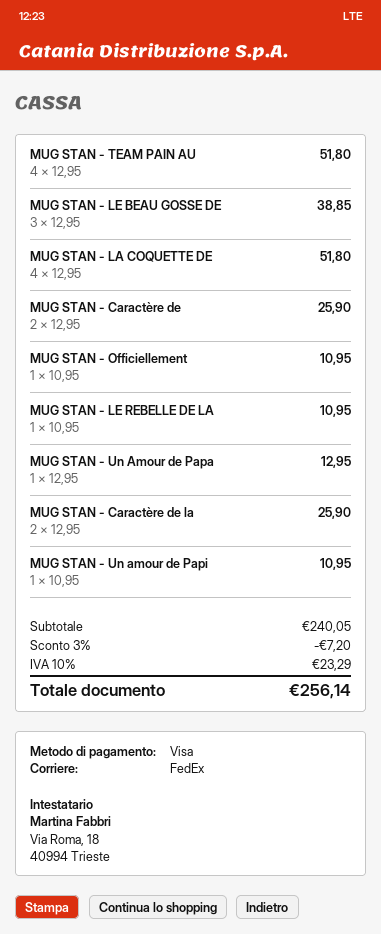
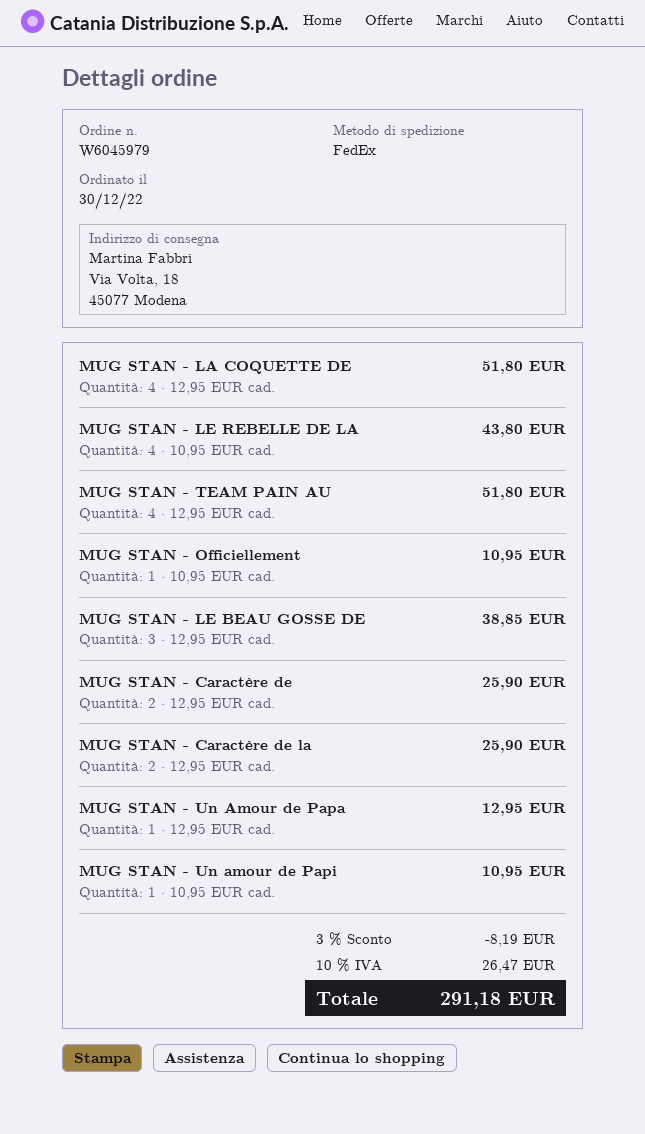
MUG STAN - LE REBELLE DE LA: 1 x 10.95 = 10.95 -> 4 x 10.95 = 43.80
discount: 3% = 7.20 -> 3% = 8.19
tax: 10% = 23.29 -> 10% = 26.47
total: 256.14 -> 291.18

